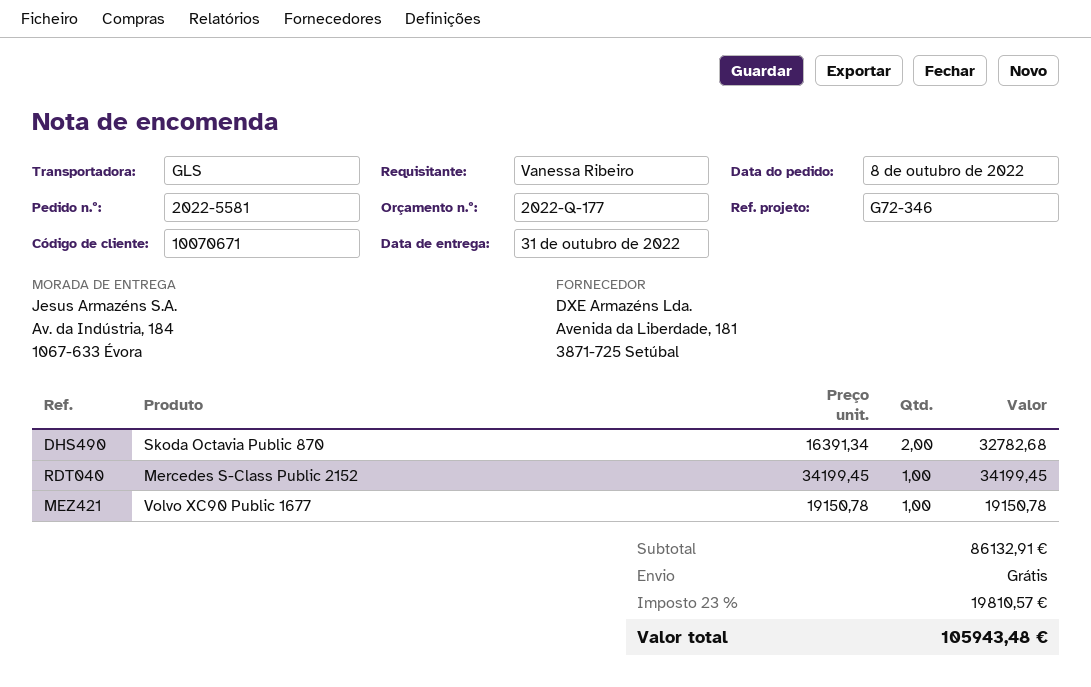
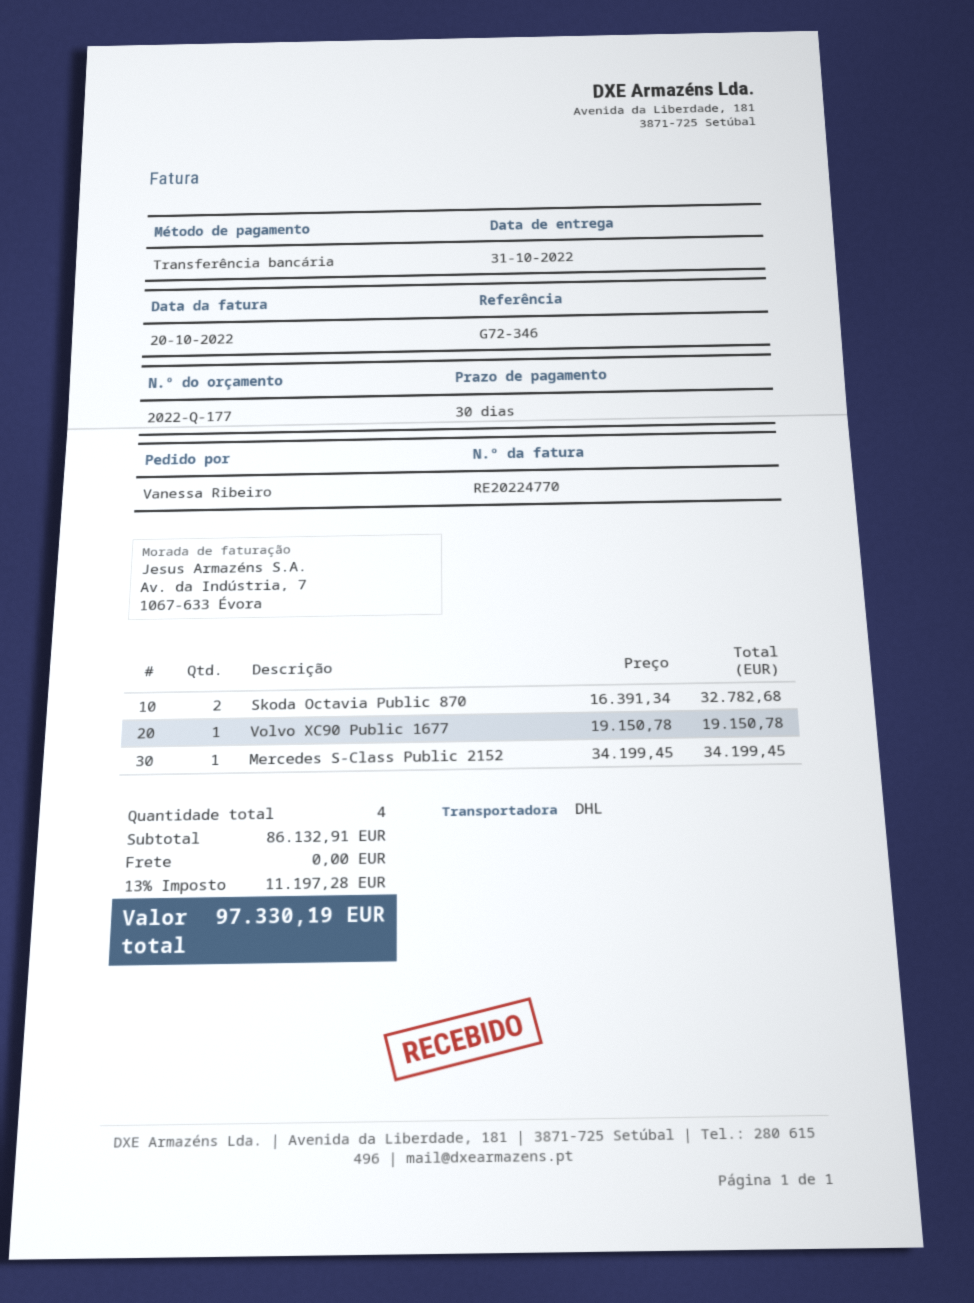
shipping method: GLS -> DHL
tax: 23% = 19810.57 -> 13% = 11197.28
total: 105943.48 -> 97330.19

